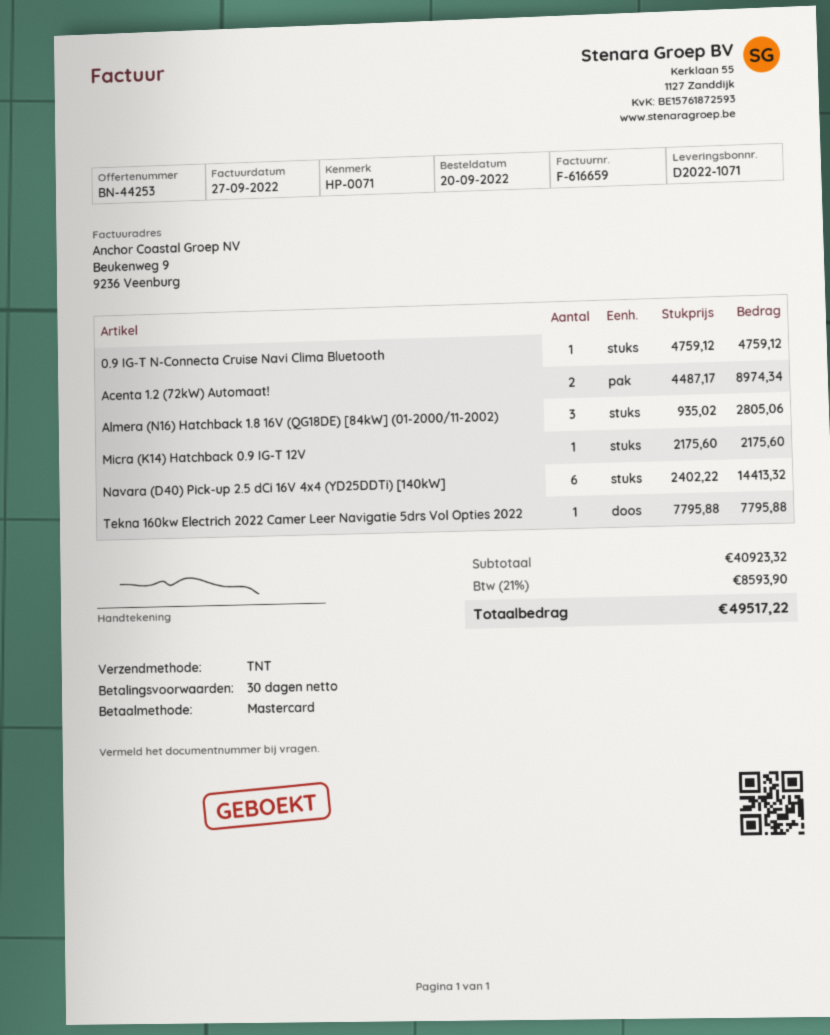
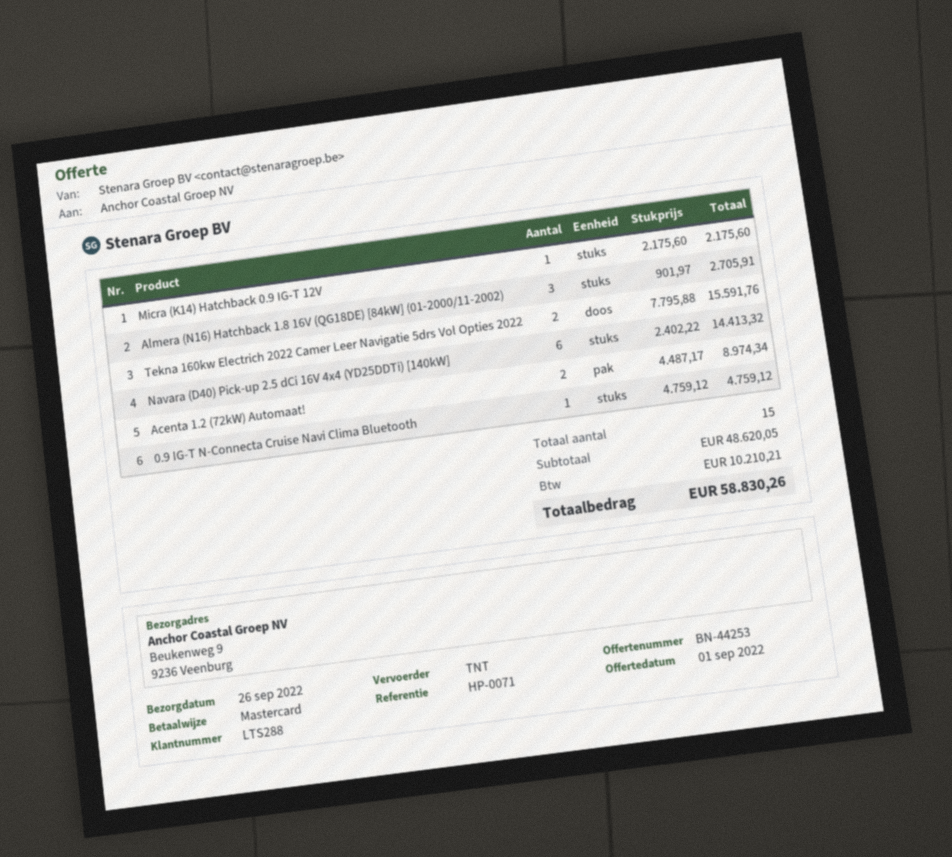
Almera (N16) Hatchback 1.8 16V (QG18DE) [84kW] (01-2000/11-2002): 3 x 935.02 = 2805.06 -> 3 x 901.97 = 2705.91
Tekna 160kw Electrich 2022 Camer Leer Navigatie 5drs Vol Opties 2022: 1 x 7795.88 = 7795.88 -> 2 x 7795.88 = 15591.76
subtotal: 40923.32 -> 48620.05
tax: 8593.90 -> 10210.21
total: 49517.22 -> 58830.26

